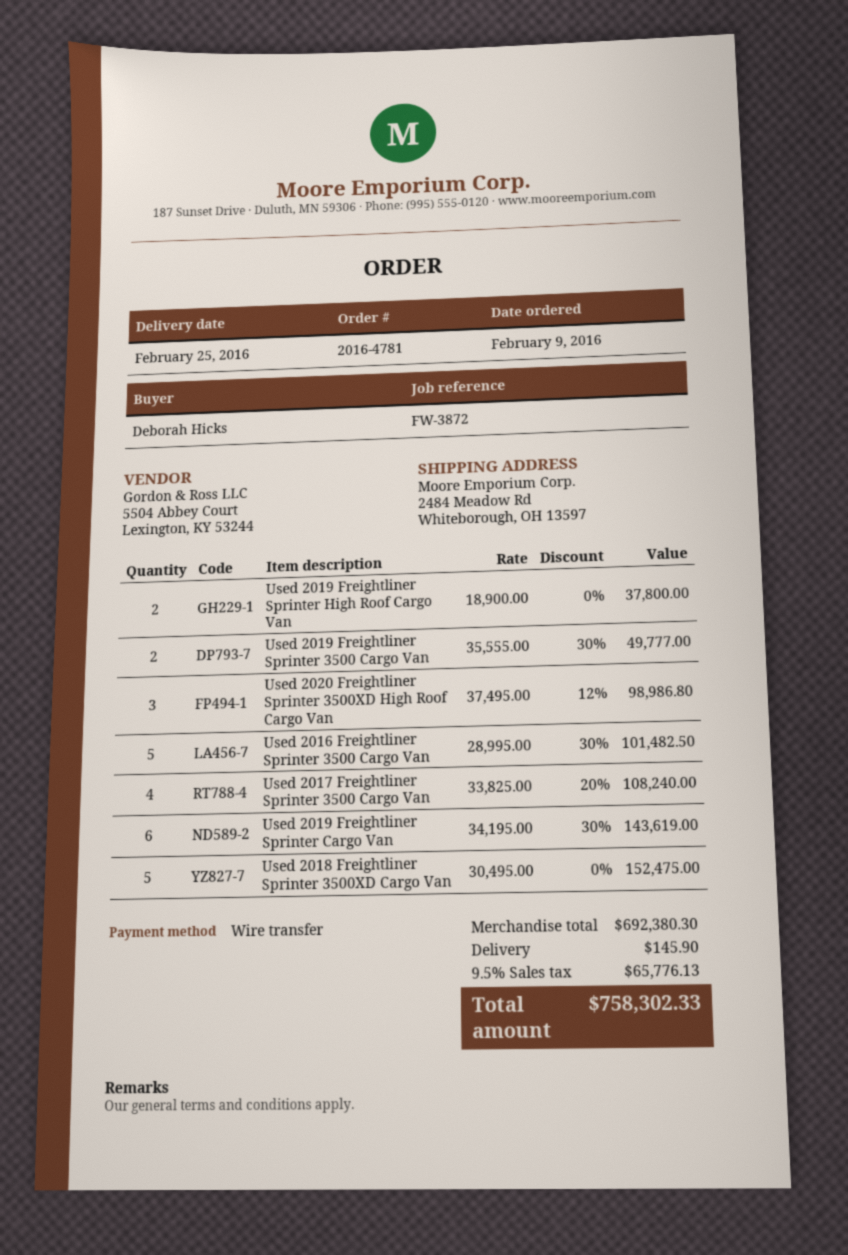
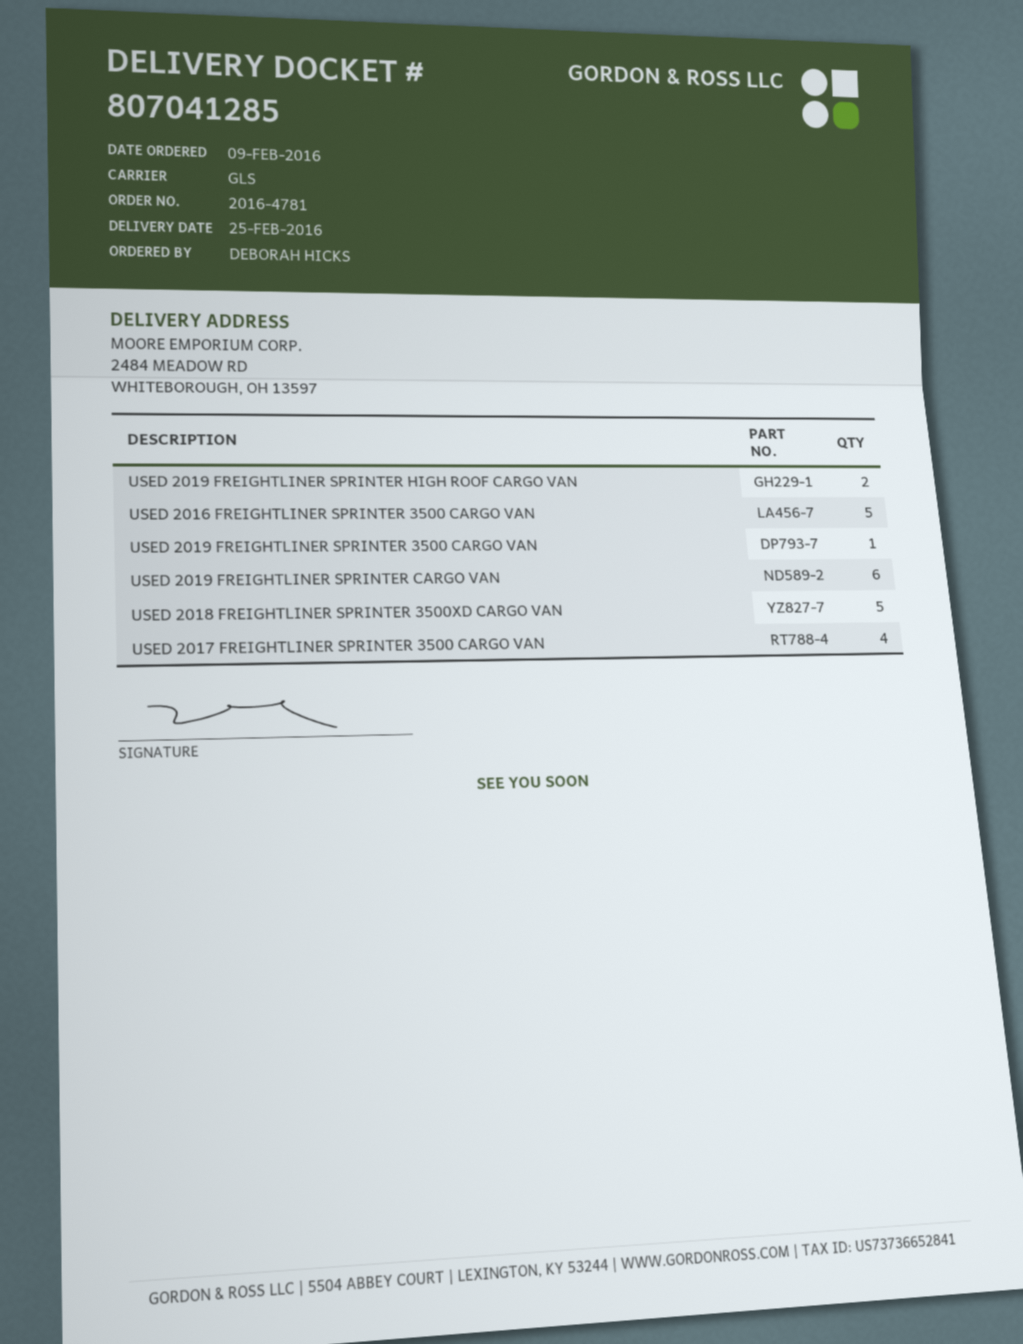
Used 2019 Freightliner Sprinter 3500 Cargo Van: 2 -> 1
Used 2020 Freightliner Sprinter 3500XD High Roof Cargo Van: 3 -> none

